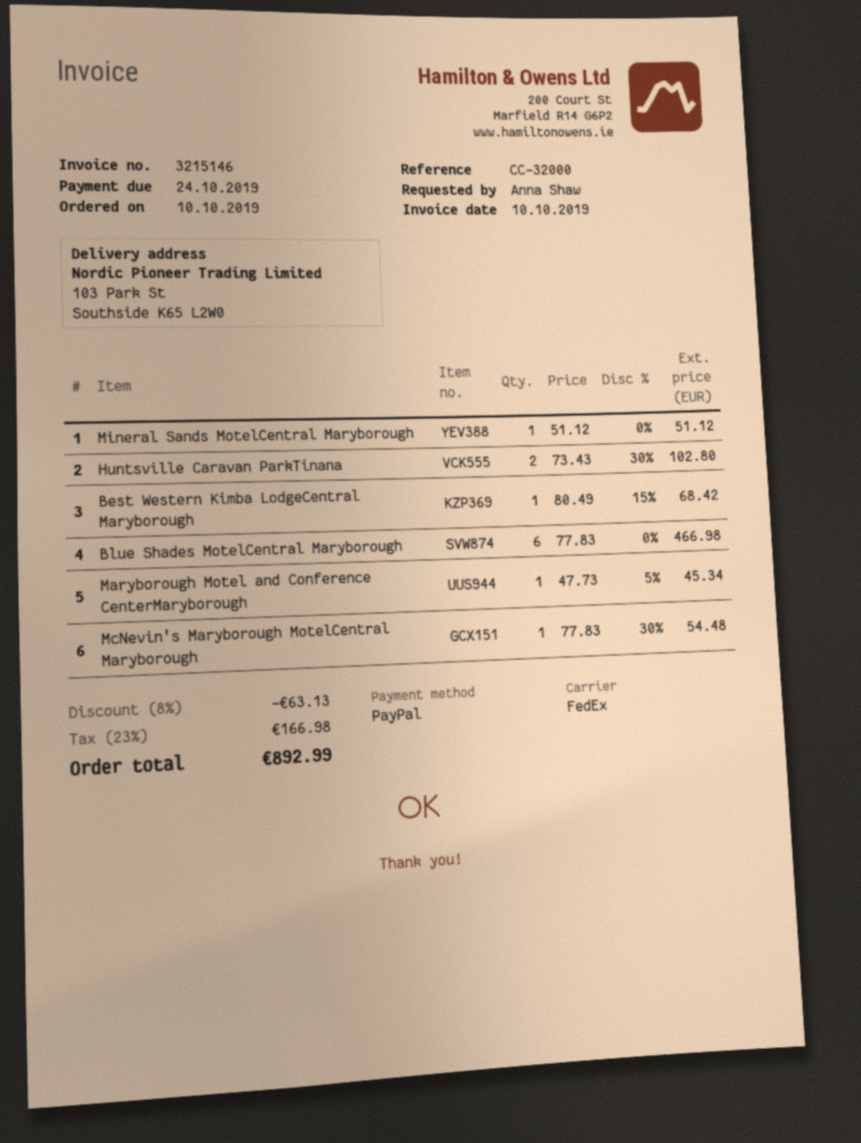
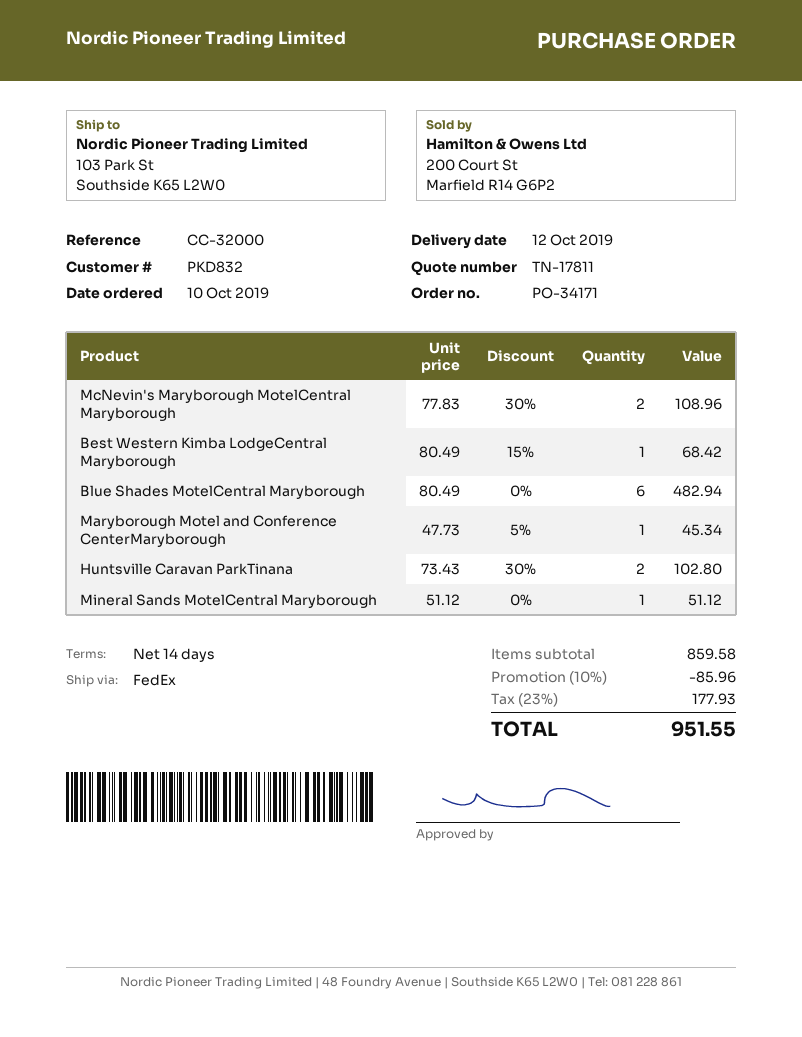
Blue Shades MotelCentral Maryborough: 6 x 77.83 = 466.98 -> 6 x 80.49 = 482.94
McNevin's Maryborough MotelCentral Maryborough: 1 x 77.83 - 30% = 54.48 -> 2 x 77.83 - 30% = 108.96
discount: 8% = 63.13 -> 10% = 85.96
tax: 23% = 166.98 -> 23% = 177.93
total: 892.99 -> 951.55

